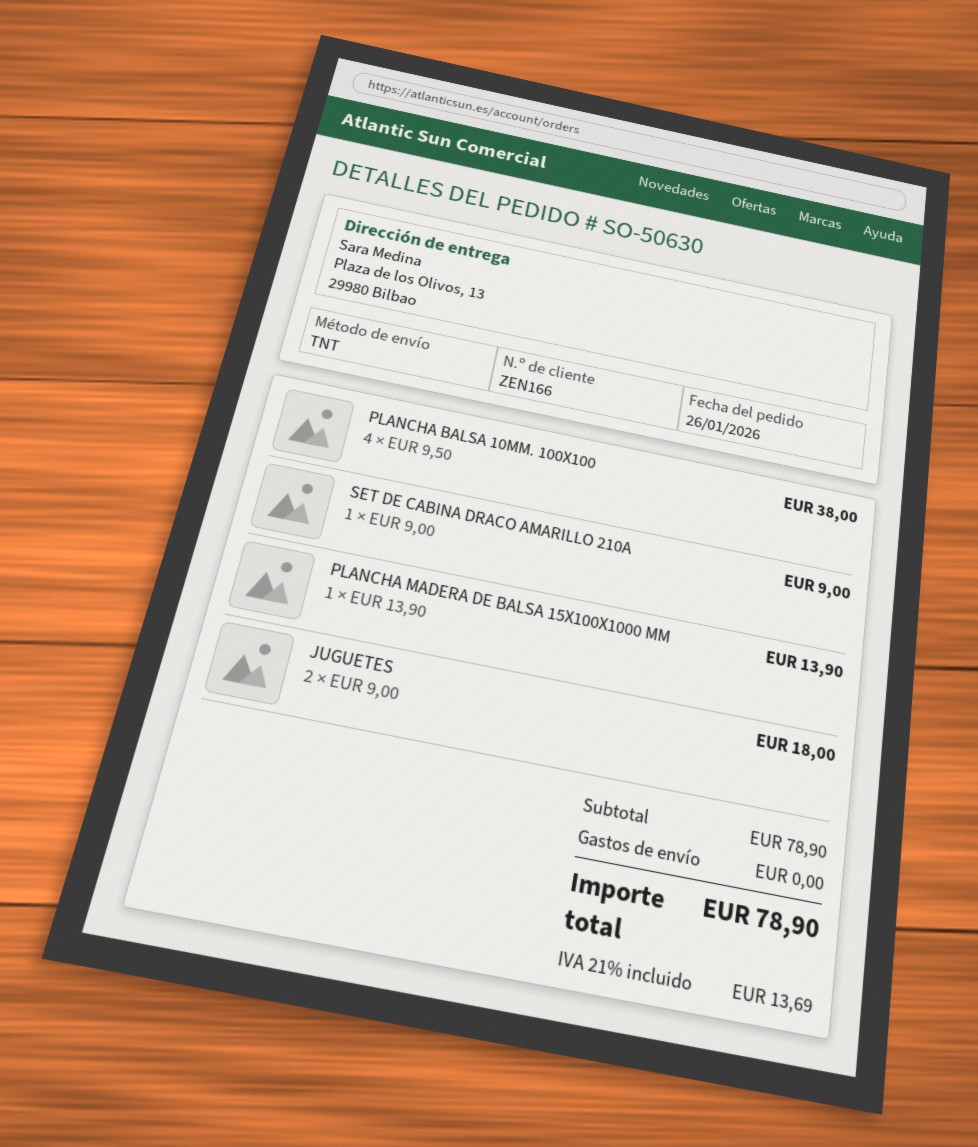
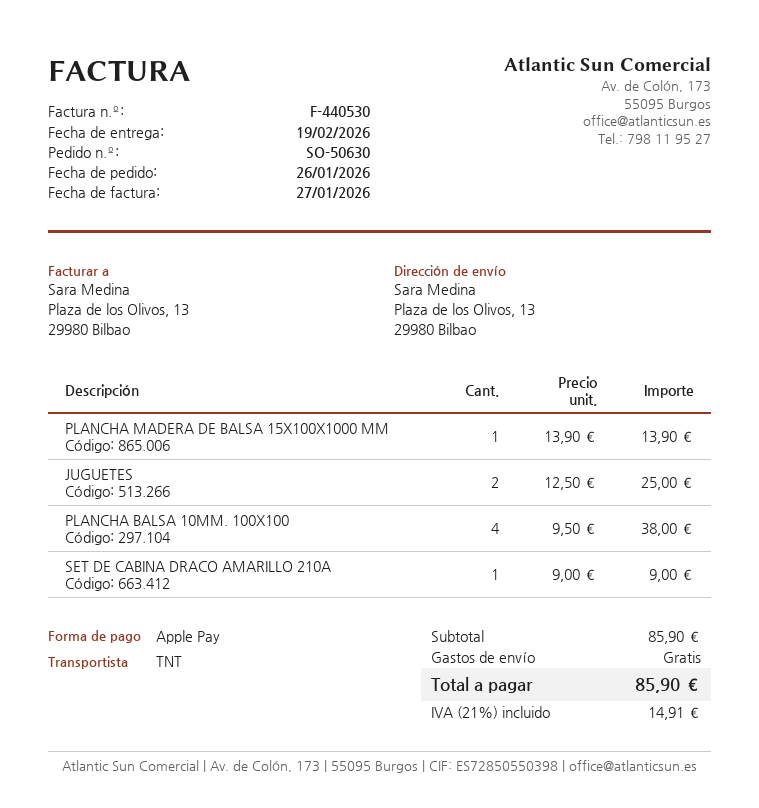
JUGUETES: 2 x 9.00 = 18.00 -> 2 x 12.50 = 25.00
subtotal: 78.90 -> 85.90
tax: 21% = 13.69 -> 21% = 14.91
total: 78.90 -> 85.90

